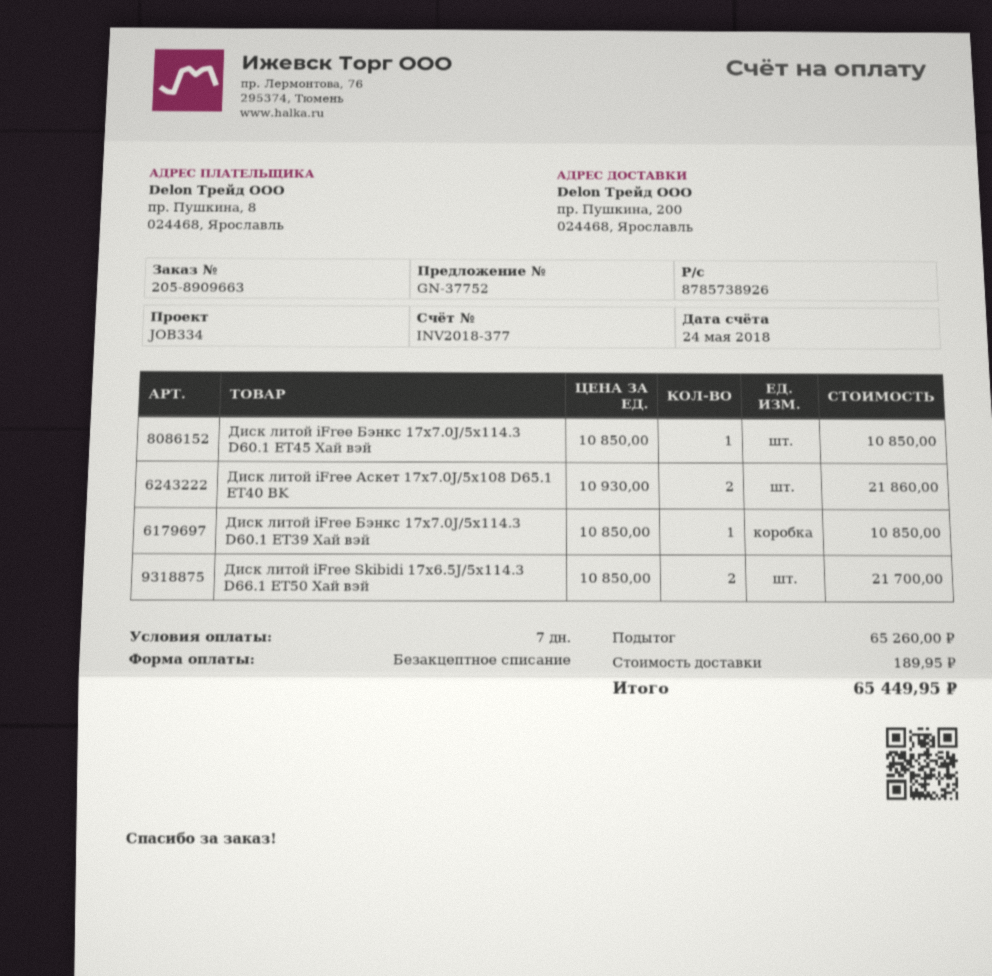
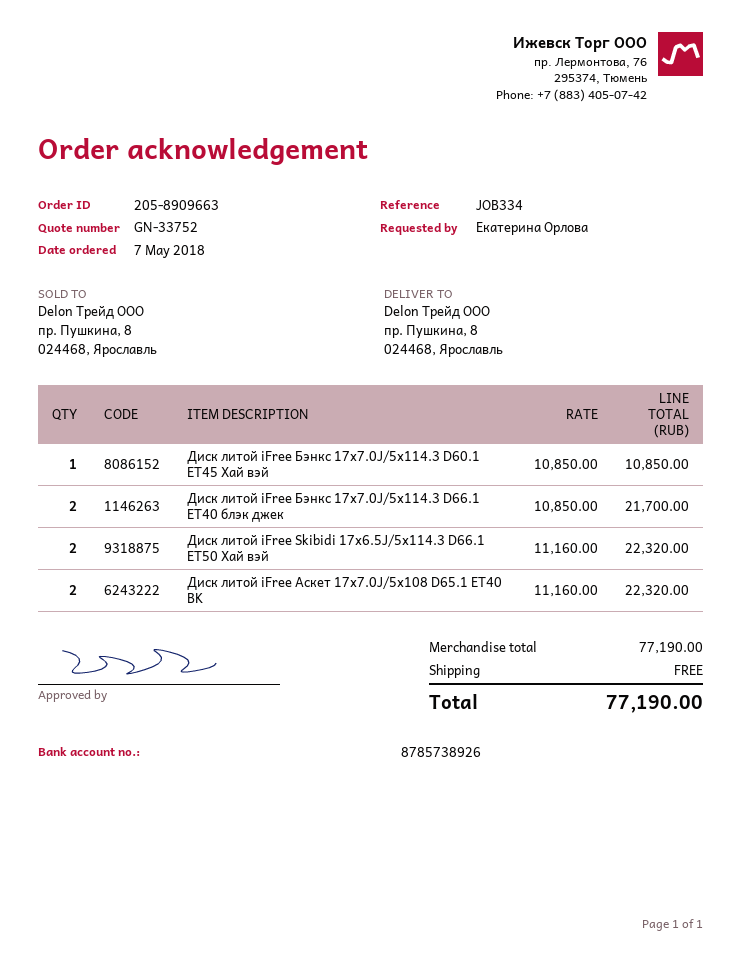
quote number: GN-37752 -> GN-33752
ship to: пр. Пушкина, 200, 024468, Ярославль -> пр. Пушкина, 8, 024468, Ярославль
Диск литой iFree Аскет 17x7.0J/5x108 D65.1 ET40 BK: 2 x 10930.00 = 21860.00 -> 2 x 11160.00 = 22320.00
Диск литой iFree Бэнкс 17x7.0J/5x114.3 D60.1 ET39 Хай вэй: 1 x 10850.00 = 10850.00 -> none
Диск литой iFree Skibidi 17x6.5J/5x114.3 D66.1 ET50 Хай вэй: 2 x 10850.00 = 21700.00 -> 2 x 11160.00 = 22320.00
Диск литой iFree Бэнкс 17x7.0J/5x114.3 D66.1 ET40 блэк джек: none -> 2 x 10850.00 = 21700.00
subtotal: 65260.00 -> 77190.00
shipping: 189.95 -> 0.00
total: 65449.95 -> 77190.00

